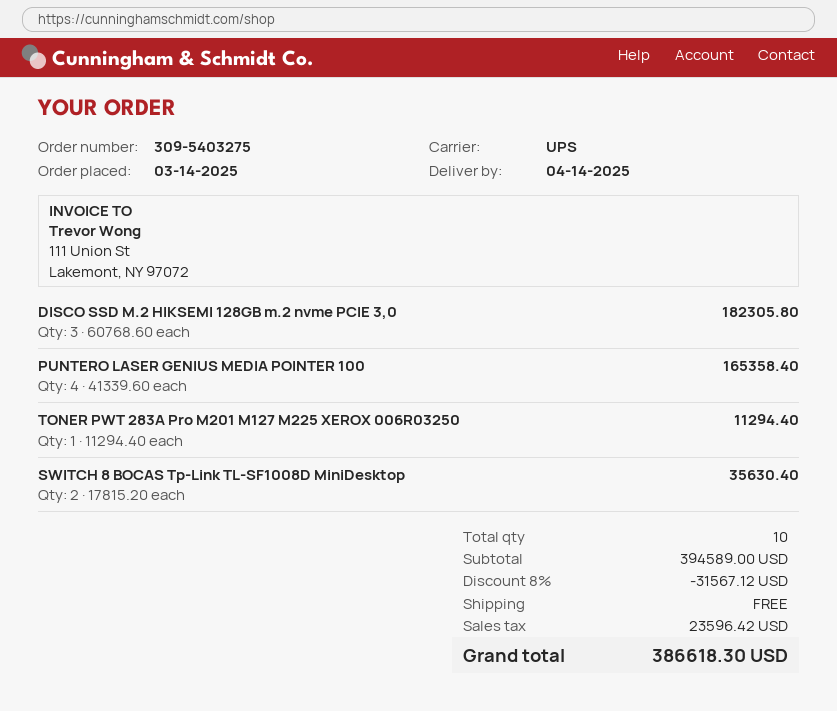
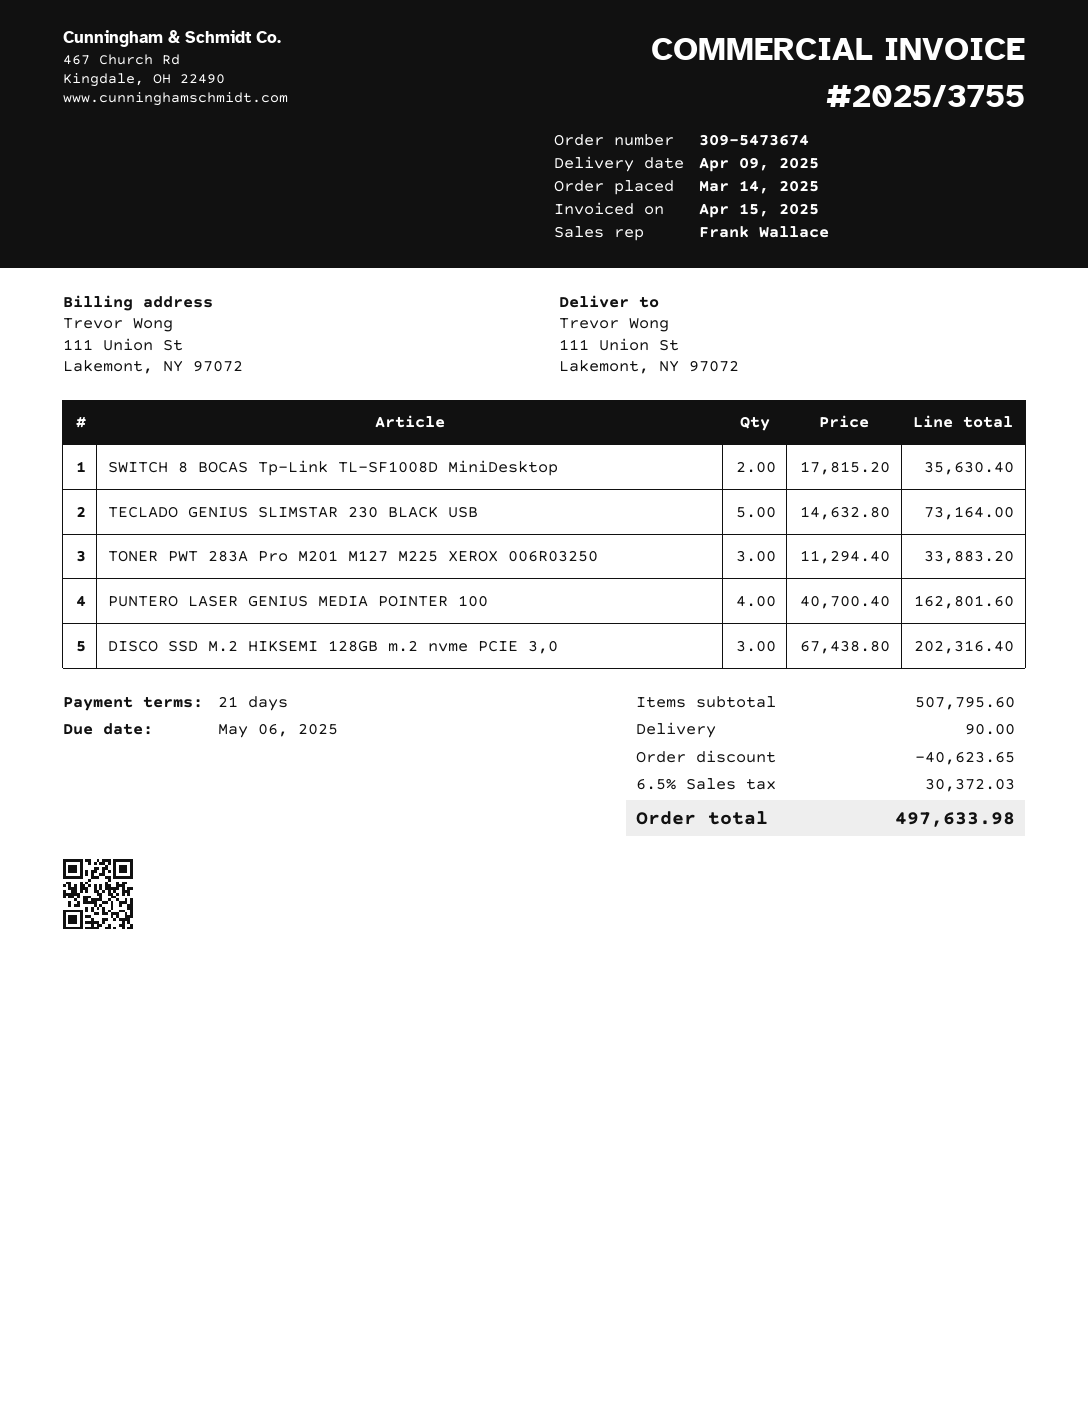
order number: 309-5403275 -> 309-5473674
delivery date: 2025-04-14 -> 2025-04-09
DISCO SSD M.2 HIKSEMI 128GB m.2 nvme PCIE 3,0: 3 x 60768.60 = 182305.80 -> 3 x 67438.80 = 202316.40
PUNTERO LASER GENIUS MEDIA POINTER 100: 4 x 41339.60 = 165358.40 -> 4 x 40700.40 = 162801.60
TONER PWT 283A Pro M201 M127 M225 XEROX 006R03250: 1 x 11294.40 = 11294.40 -> 3 x 11294.40 = 33883.20
TECLADO GENIUS SLIMSTAR 230 BLACK USB: none -> 5 x 14632.80 = 73164.00
subtotal: 394589.00 -> 507795.60
discount: 31567.12 -> 40623.65
shipping: 0.00 -> 90.00
tax: 23596.42 -> 30372.03
total: 386618.30 -> 497633.98

